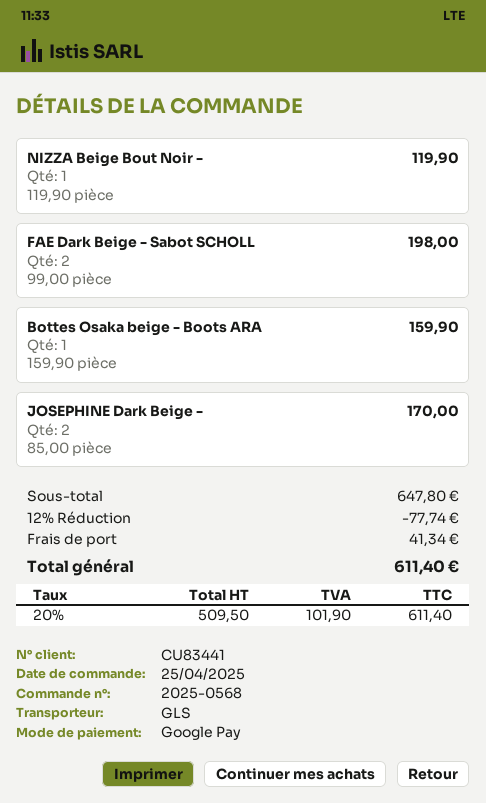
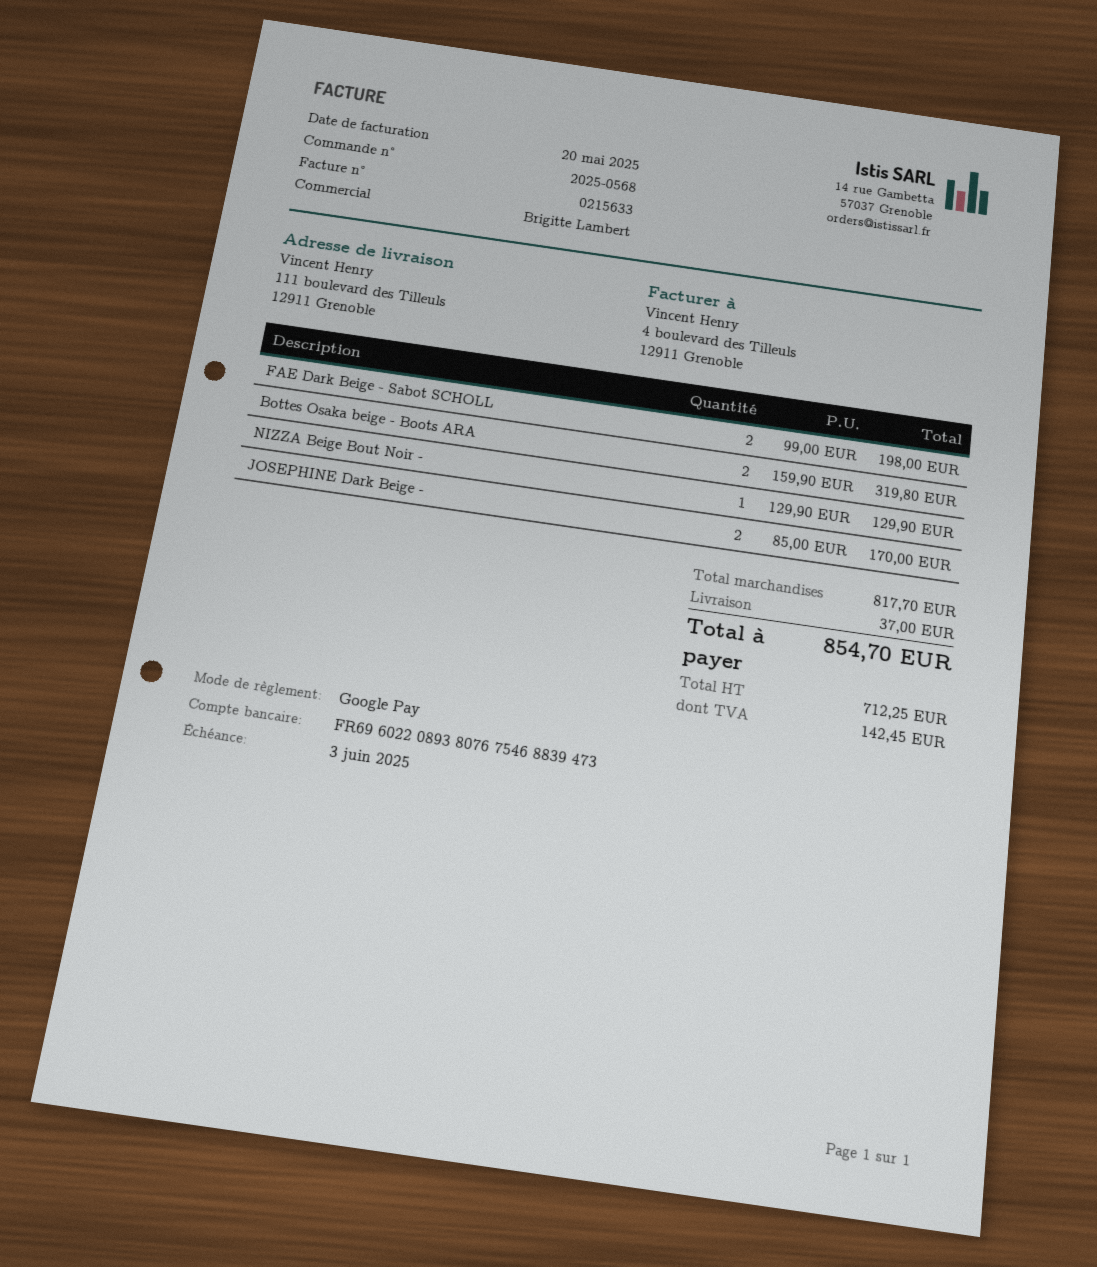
NIZZA Beige Bout Noir -: 1 x 119.90 = 119.90 -> 1 x 129.90 = 129.90
Bottes Osaka beige - Boots ARA: 1 x 159.90 = 159.90 -> 2 x 159.90 = 319.80
subtotal: 647.80 -> 817.70
discount: 12% = 77.74 -> none
shipping: 41.34 -> 37.00
net: 509.50 -> 712.25
tax: 101.90 -> 142.45
total: 611.40 -> 854.70

